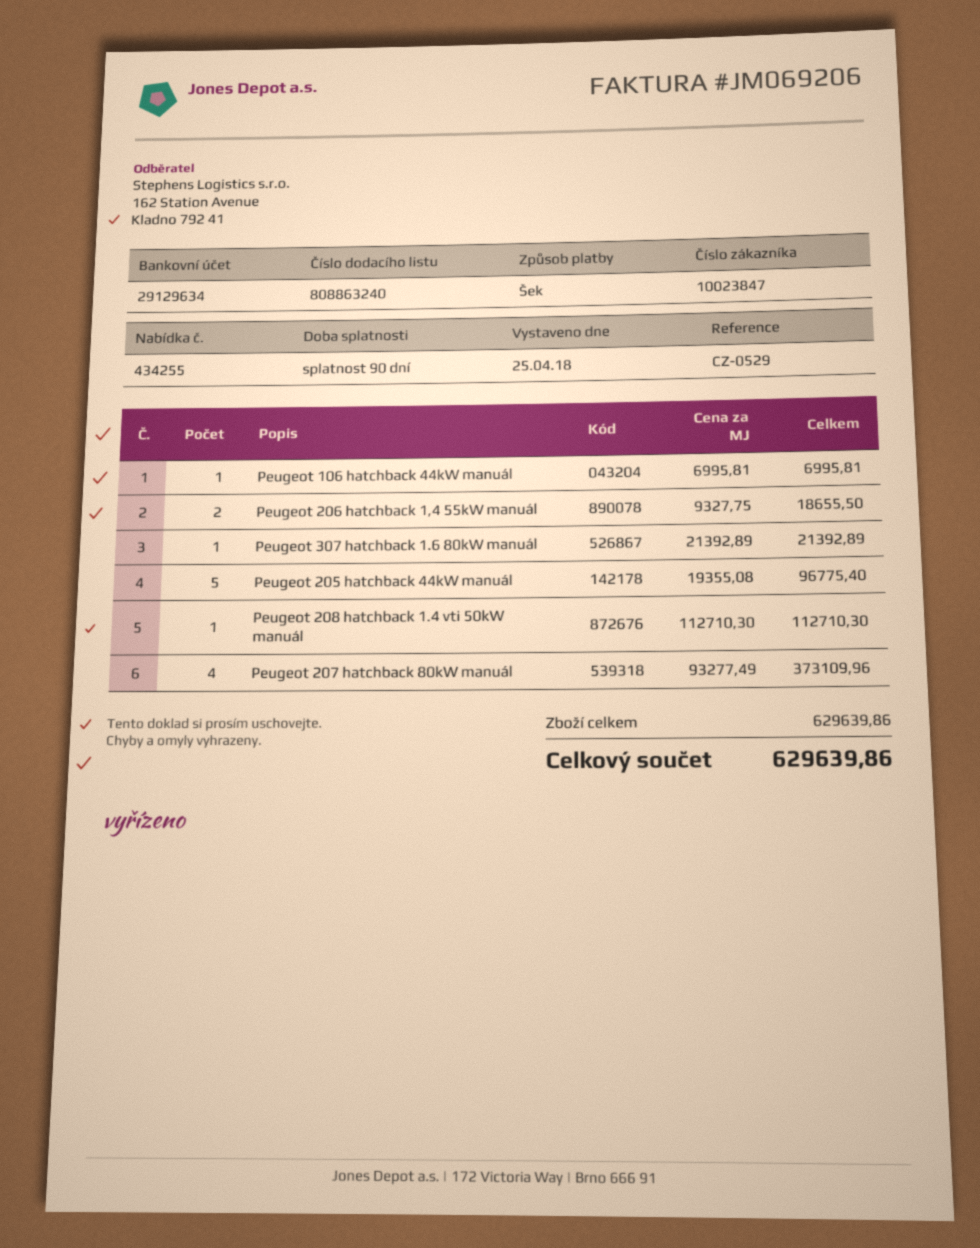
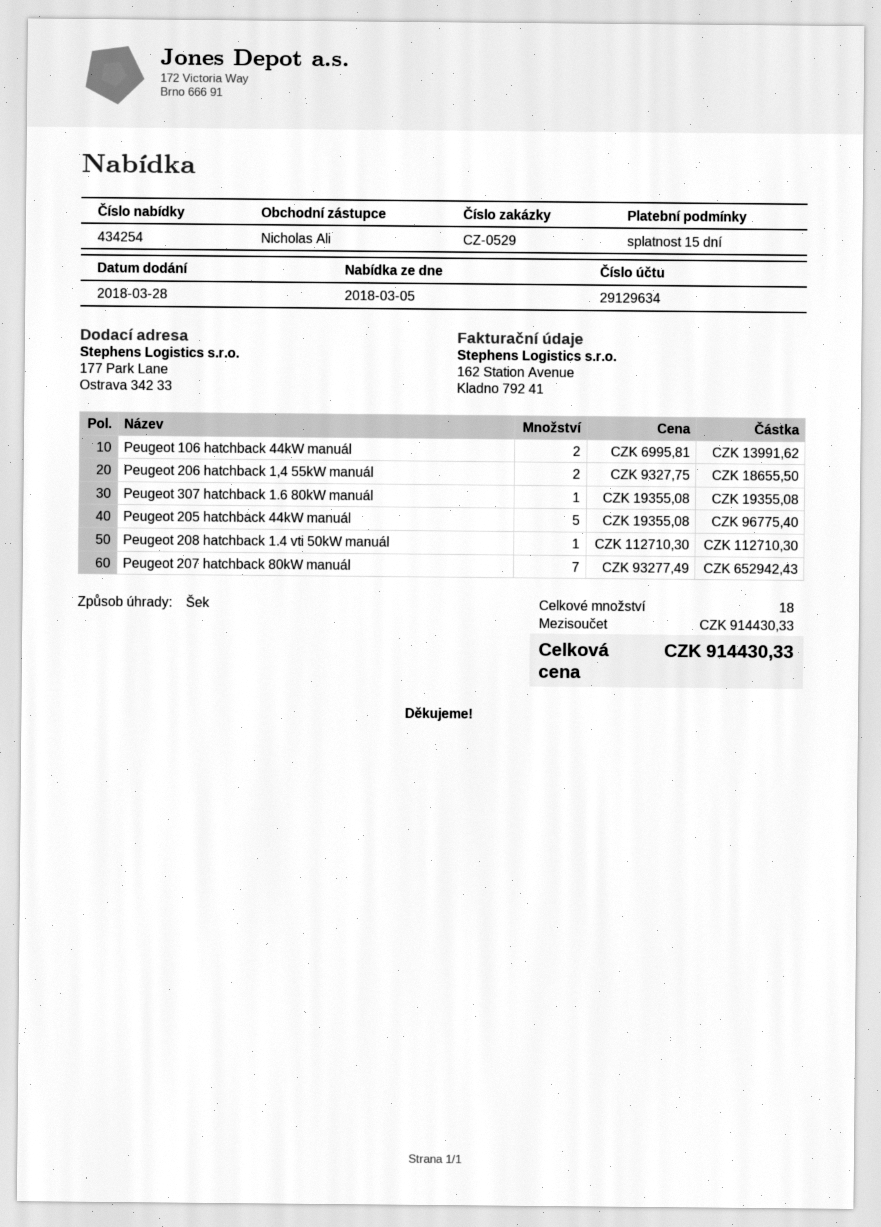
quote number: 434255 -> 434254
payment terms: 90 days -> 15 days
Peugeot 106 hatchback 44kW manuál: 1 x 6995.81 = 6995.81 -> 2 x 6995.81 = 13991.62
Peugeot 307 hatchback 1.6 80kW manuál: 1 x 21392.89 = 21392.89 -> 1 x 19355.08 = 19355.08
Peugeot 207 hatchback 80kW manuál: 4 x 93277.49 = 373109.96 -> 7 x 93277.49 = 652942.43
subtotal: 629639.86 -> 914430.33
total: 629639.86 -> 914430.33

